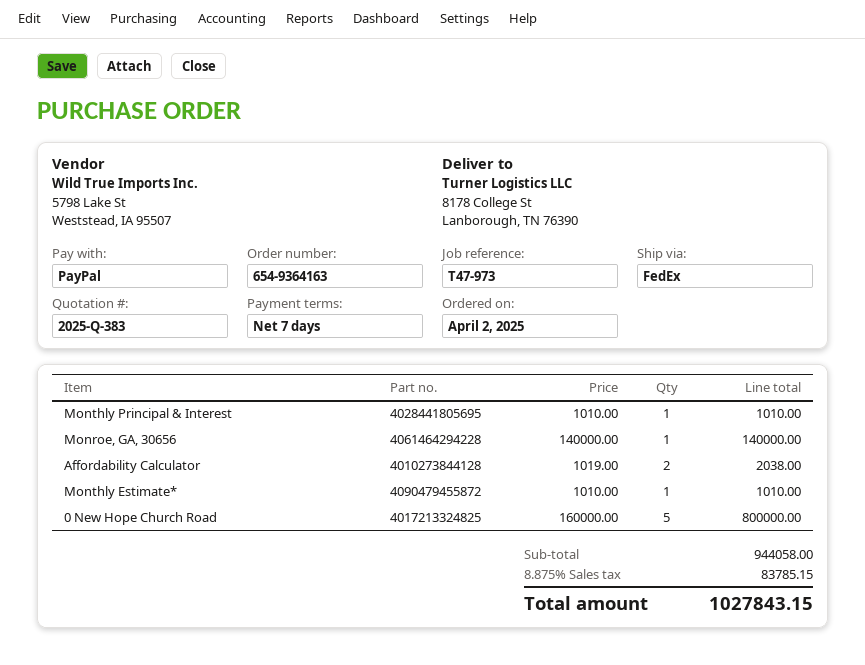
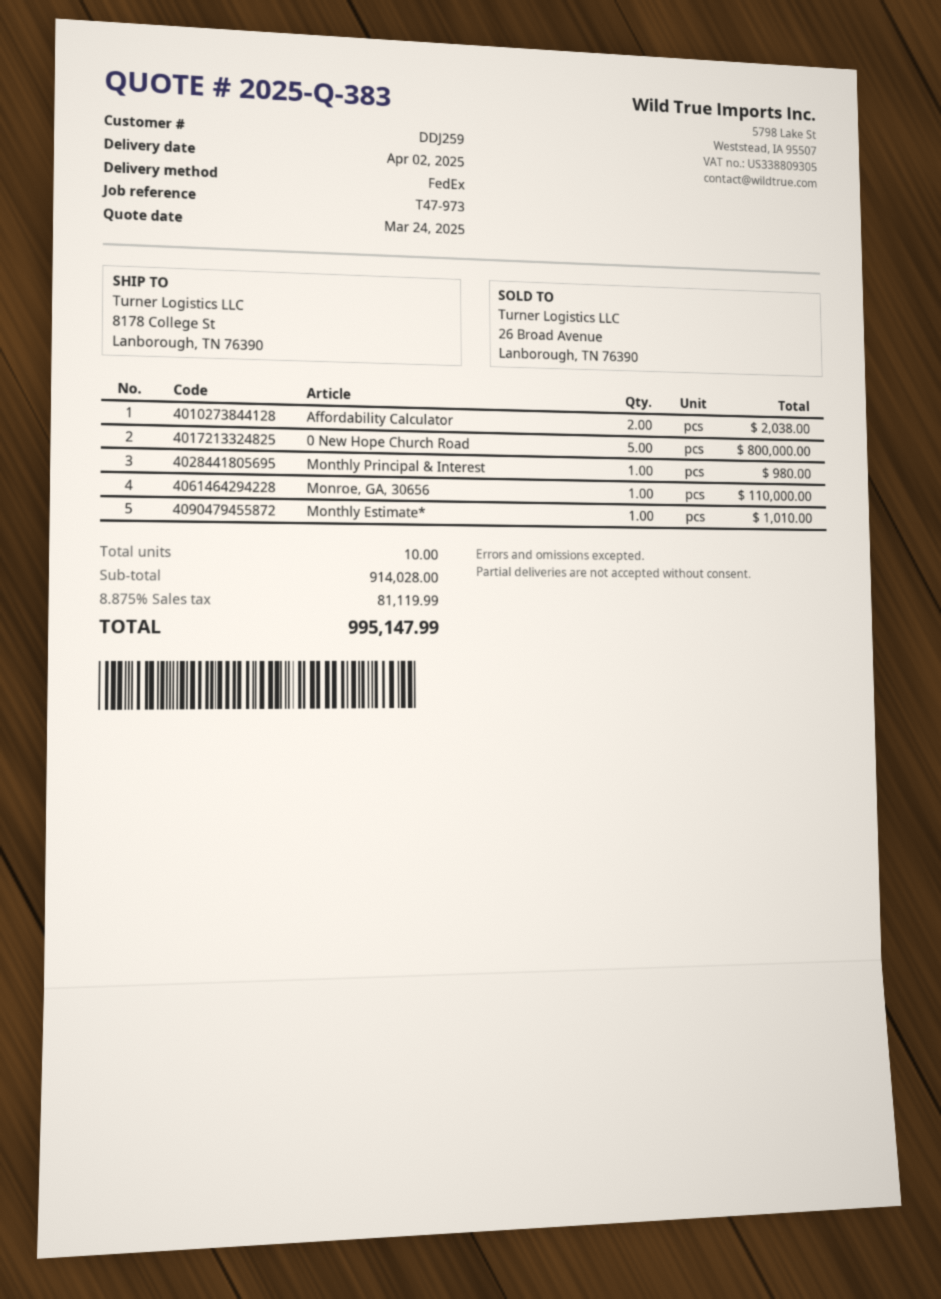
Monthly Principal & Interest: 1 for 1010.00 -> 1 for 980.00
Monroe, GA, 30656: 1 for 140000.00 -> 1 for 110000.00
subtotal: 944058.00 -> 914028.00
tax: 8.875% = 83785.15 -> 8.875% = 81119.99
total: 1027843.15 -> 995147.99

